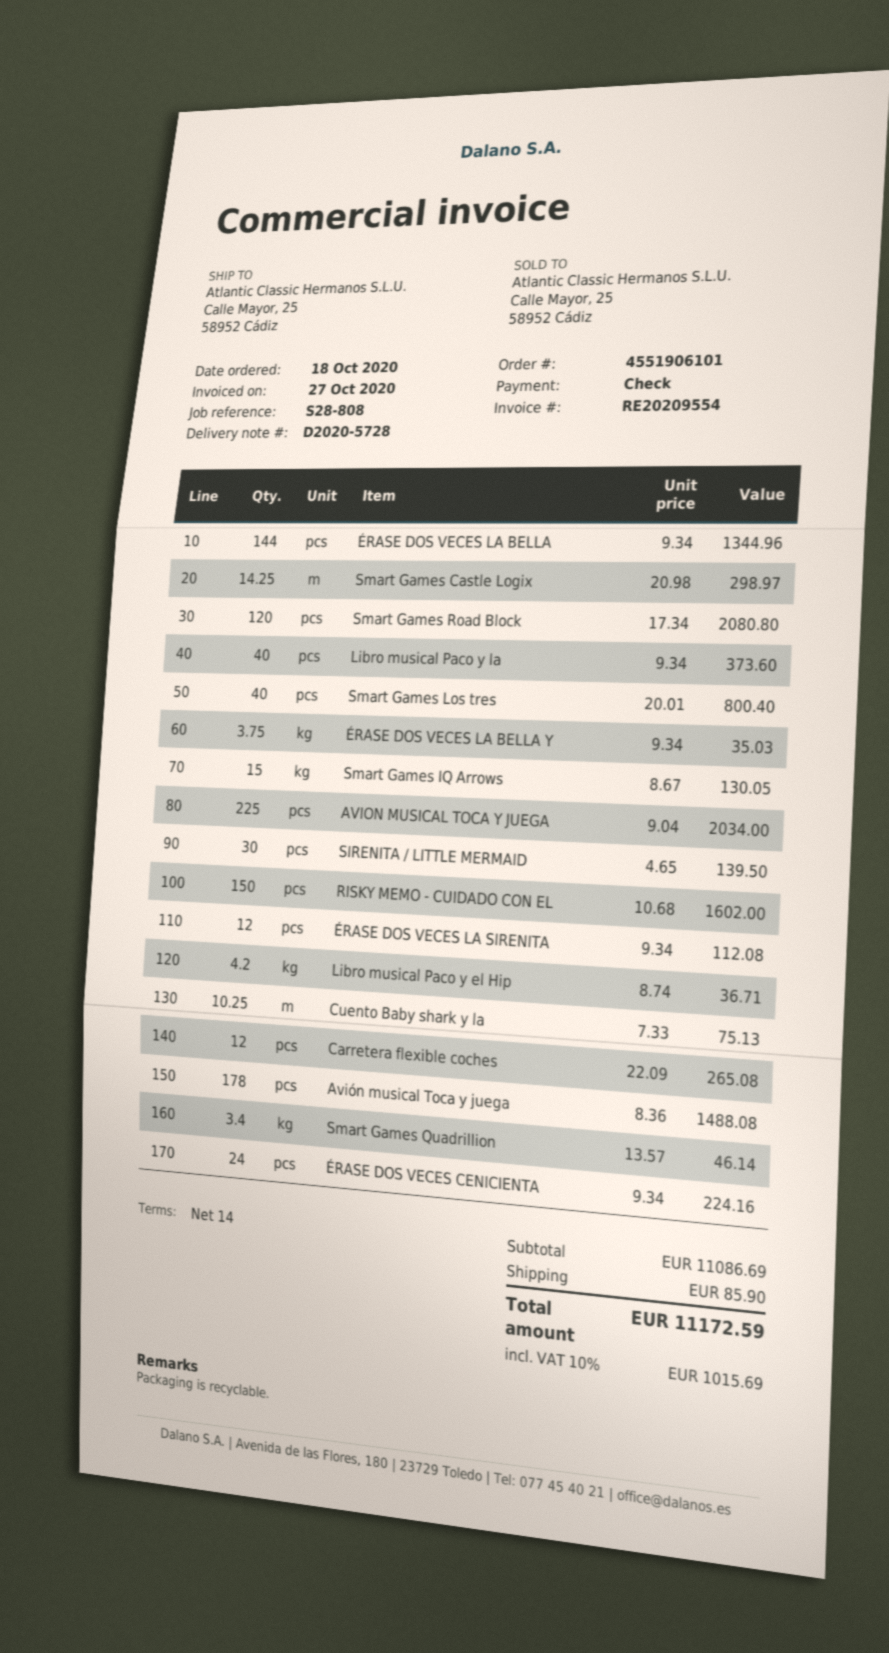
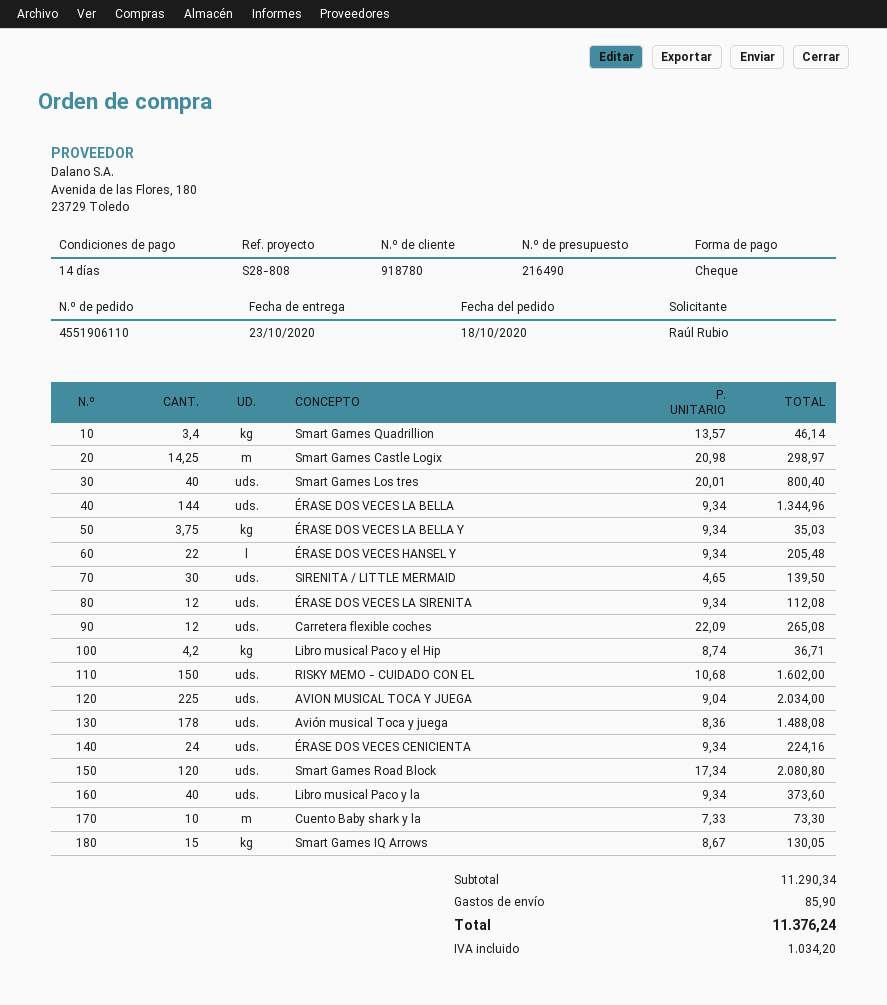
order number: 4551906101 -> 4551906110
Cuento Baby shark y la: 10.25 x 7.33 = 75.13 -> 10 x 7.33 = 73.30
ÉRASE DOS VECES HANSEL Y: none -> 22 x 9.34 = 205.48
subtotal: 11086.69 -> 11290.34
tax: 1015.69 -> 1034.20
total: 11172.59 -> 11376.24

